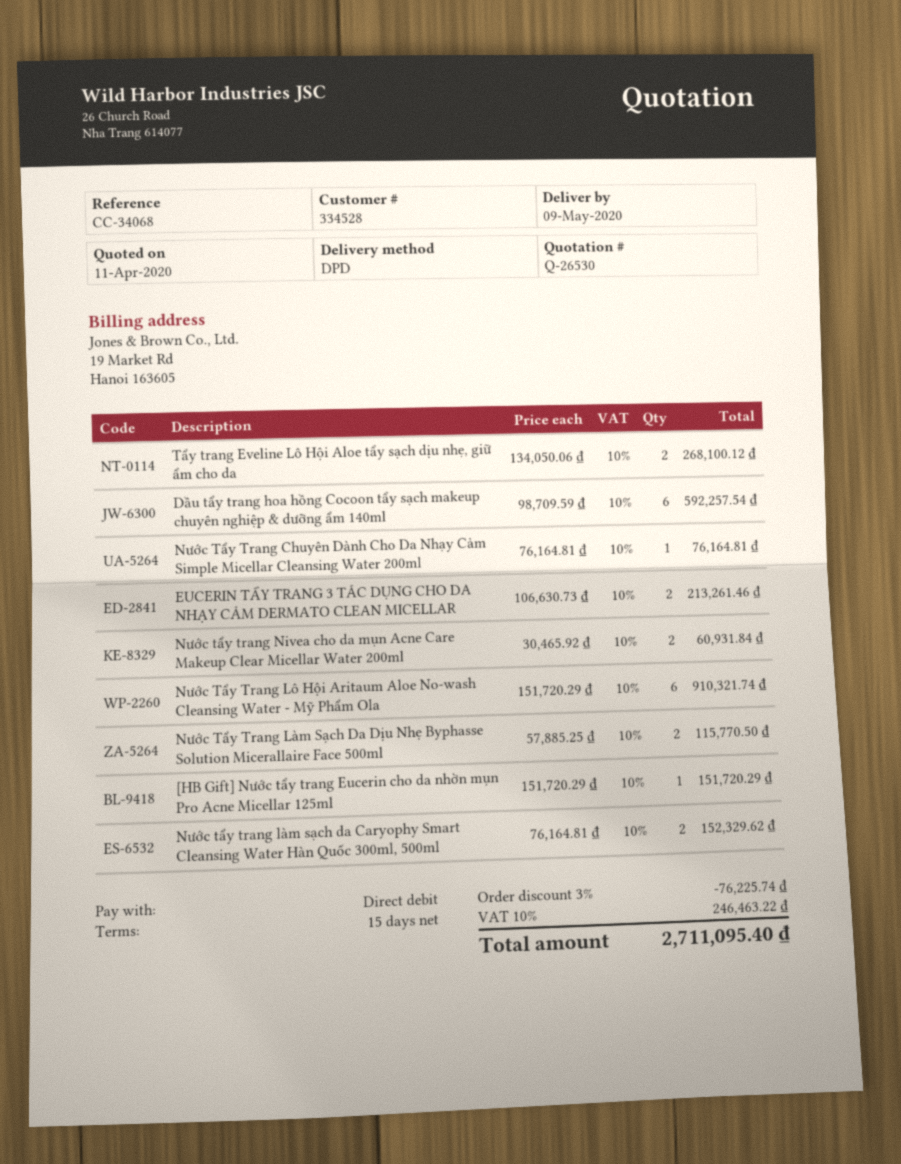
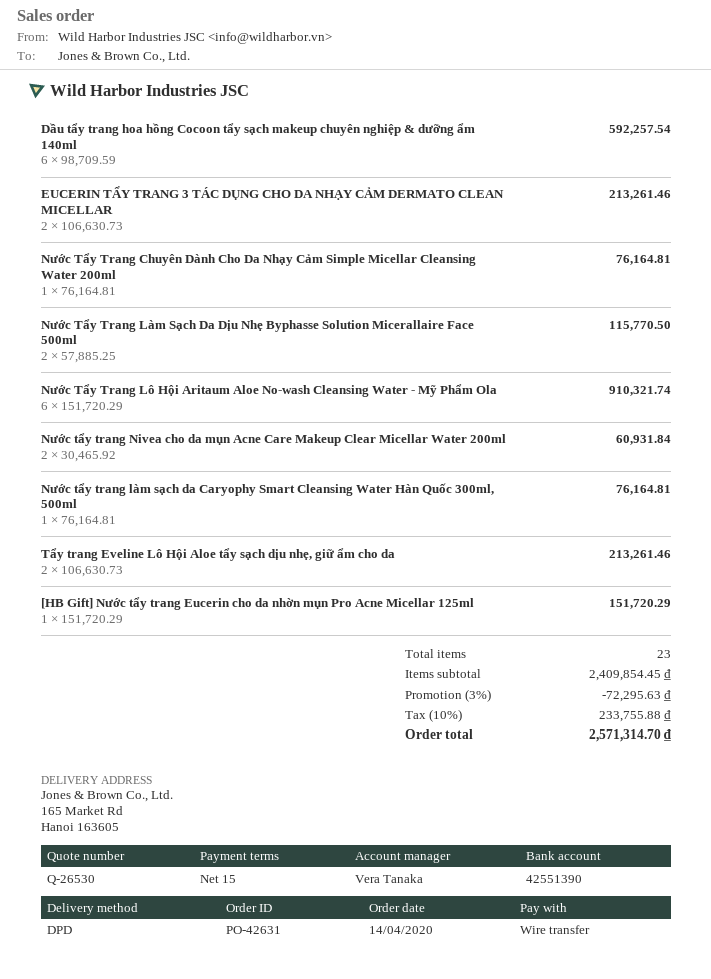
payment method: direct debit -> bank transfer
Tẩy trang Eveline Lô Hội Aloe tẩy sạch dịu nhẹ, giữ ẩm cho da: 2 x 134050.06 = 268100.12 -> 2 x 106630.73 = 213261.46
Nước tẩy trang làm sạch da Caryophy Smart Cleansing Water Hàn Quốc 300ml, 500ml: 2 x 76164.81 = 152329.62 -> 1 x 76164.81 = 76164.81
discount: 3% = 76225.74 -> 3% = 72295.63
tax: 10% = 246463.22 -> 10% = 233755.88
total: 2711095.40 -> 2571314.70

